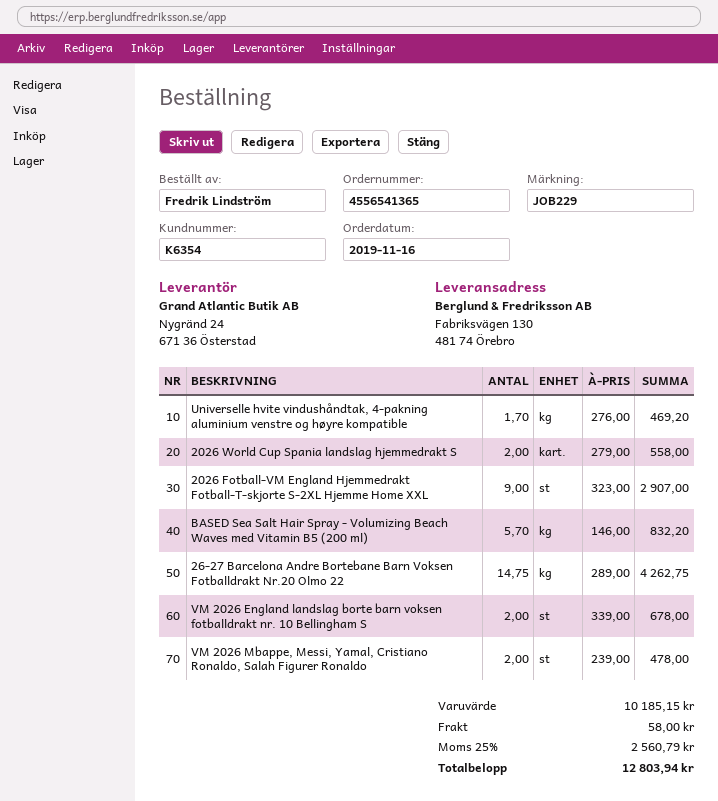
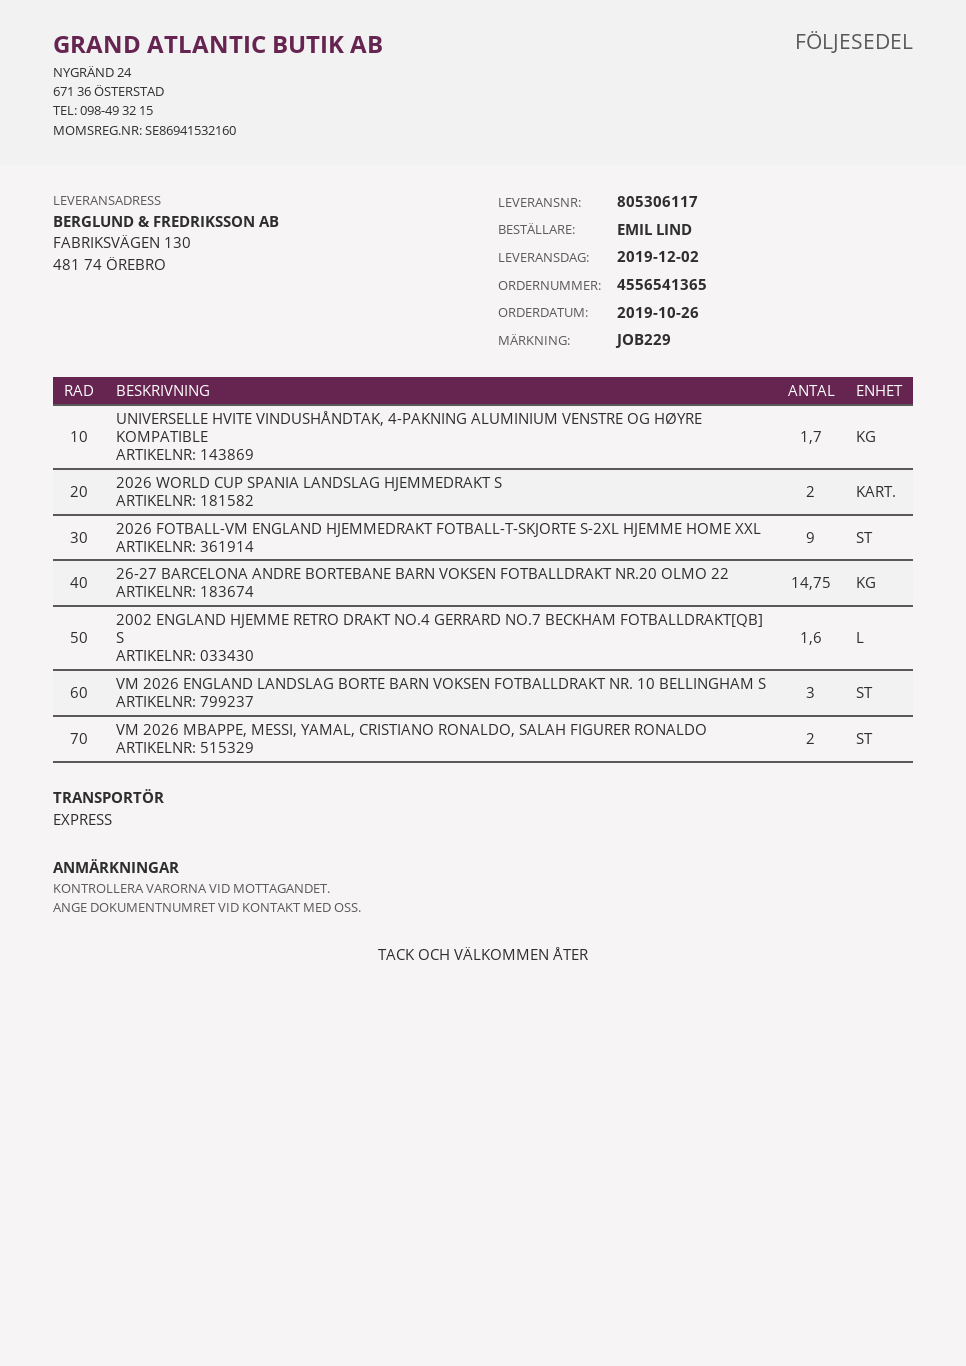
order date: 2019-11-16 -> 2019-10-26
ordered by: Fredrik Lindström -> EMIL LIND
BASED Sea Salt Hair Spray - Volumizing Beach Waves med Vitamin B5 (200 ml): 5.7 -> none
VM 2026 England landslag borte barn voksen fotballdrakt nr. 10 Bellingham S: 2 -> 3
2002 ENGLAND HJEMME RETRO DRAKT NO.4 GERRARD NO.7 BECKHAM FOTBALLDRAKT[QB] S: none -> 1.6

